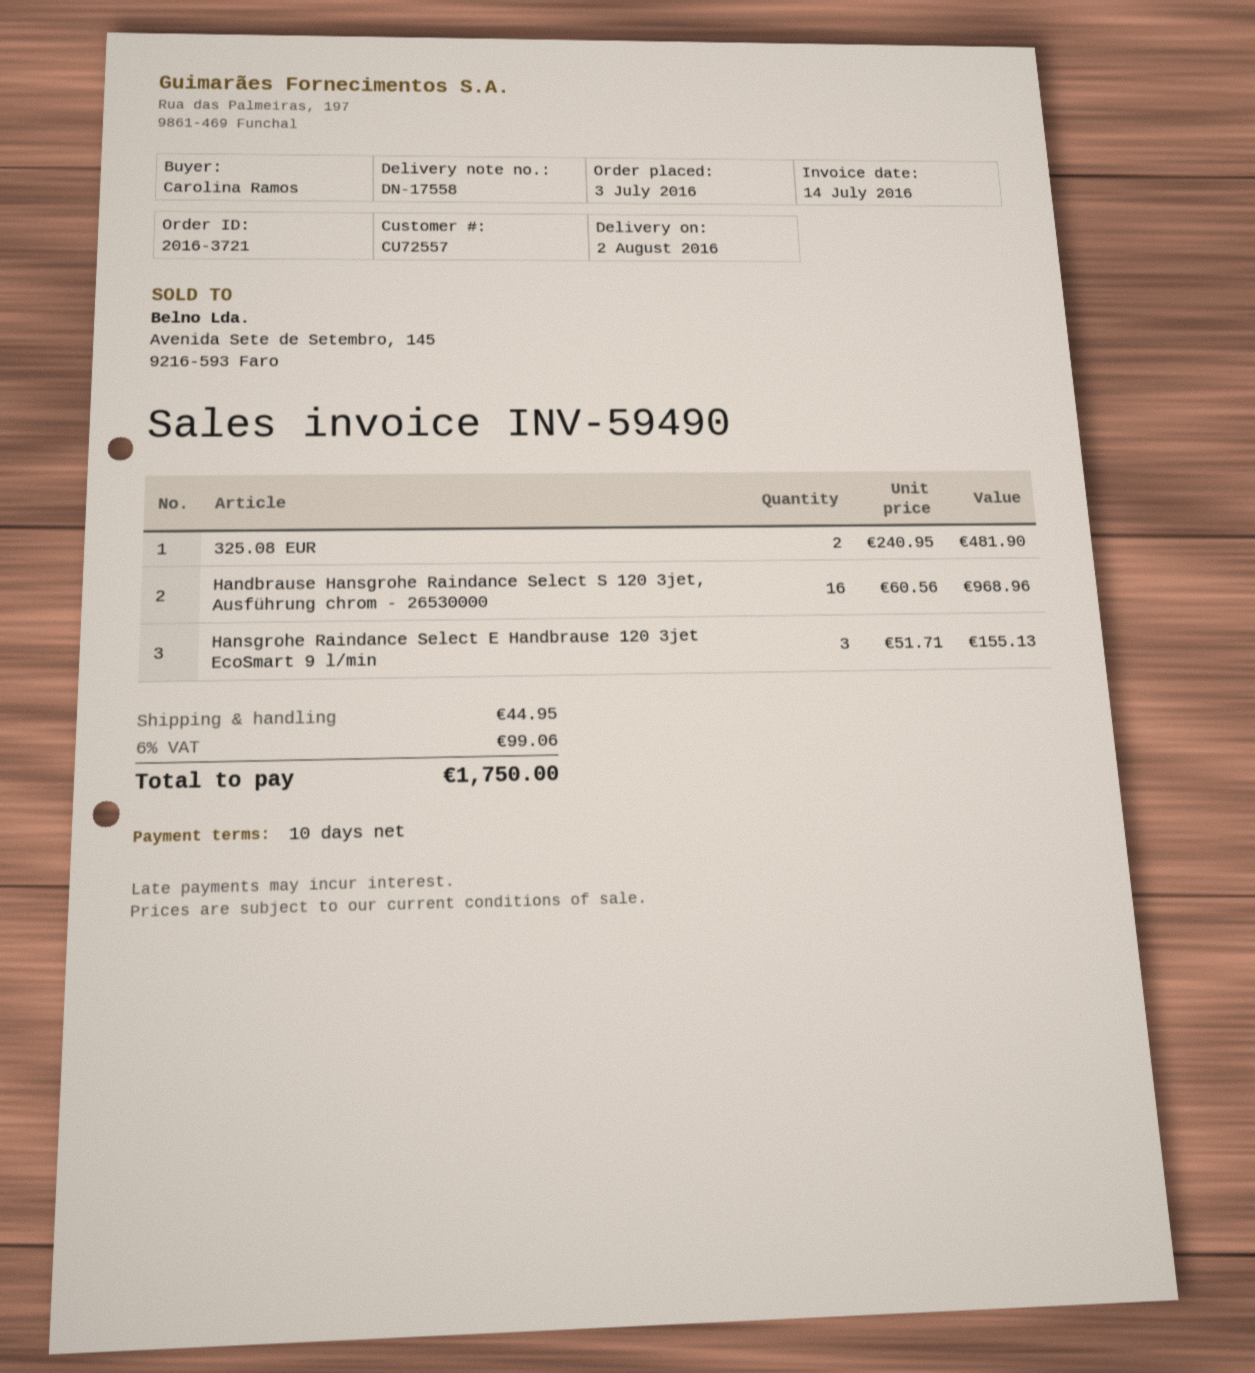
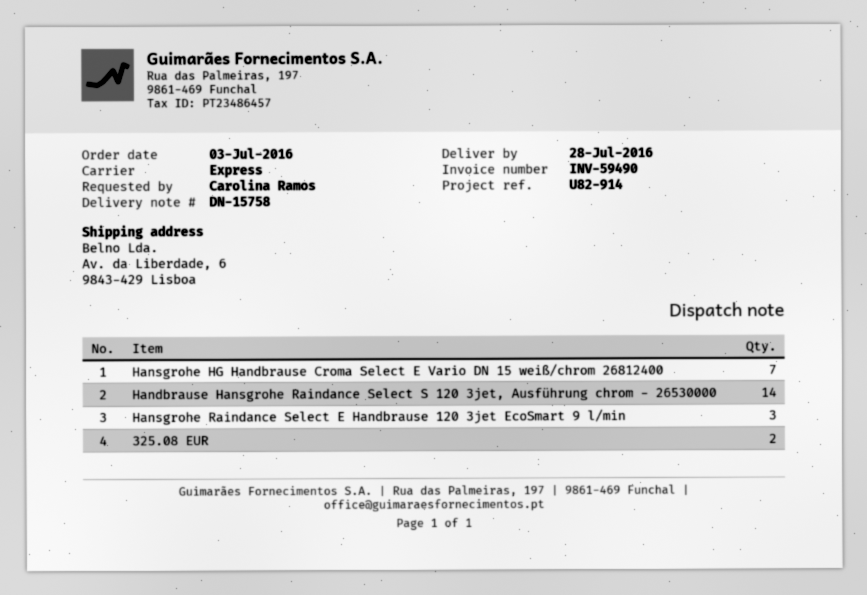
delivery note number: DN-17558 -> DN-15758
delivery date: 2016-08-02 -> 2016-07-28
Handbrause Hansgrohe Raindance Select S 120 3jet, Ausführung chrom - 26530000: 16 -> 14
Hansgrohe HG Handbrause Croma Select E Vario DN 15 weiß/chrom 26812400: none -> 7

